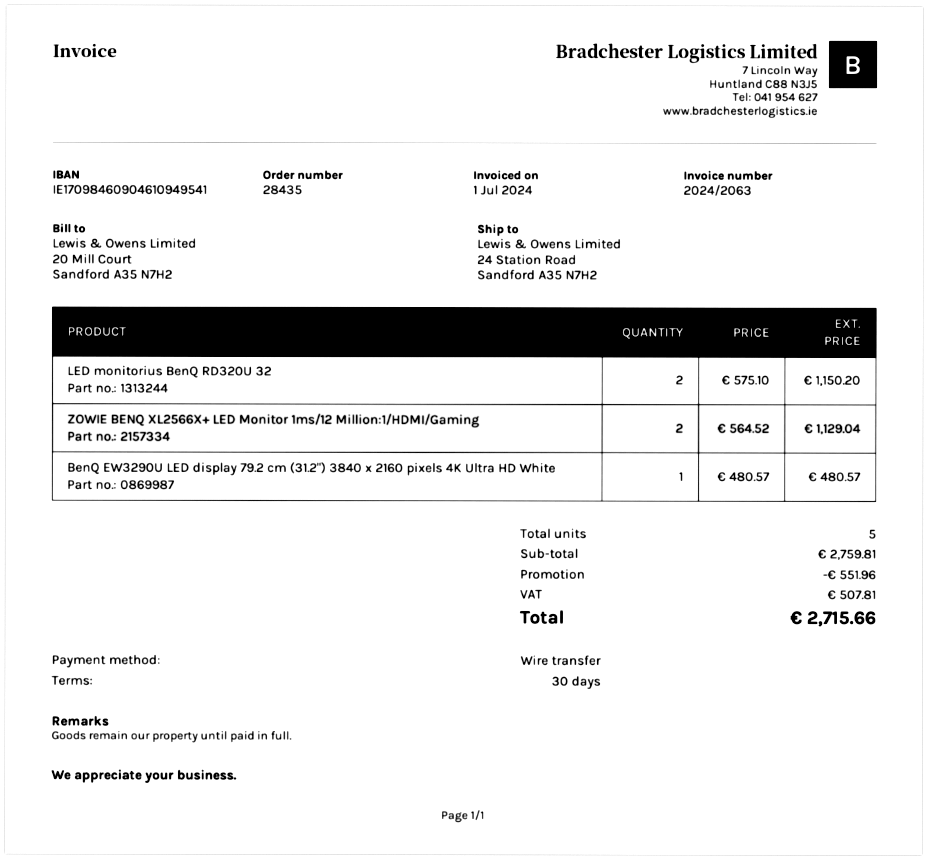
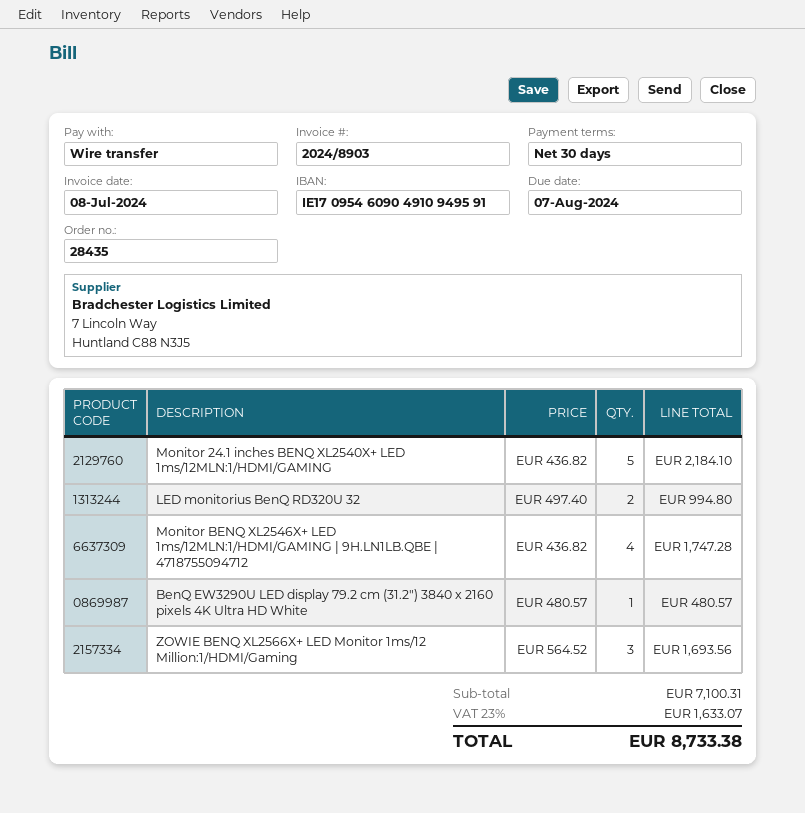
invoice number: 2024/2063 -> 2024/8903
invoice date: 2024-07-01 -> 2024-07-08
bank account: IE17098460904610949541 -> IE17095460904910949591
LED monitorius BenQ RD320U 32: 2 x 575.10 = 1150.20 -> 2 x 497.40 = 994.80
ZOWIE BENQ XL2566X+ LED Monitor 1ms/12 Million:1/HDMI/Gaming: 2 x 564.52 = 1129.04 -> 3 x 564.52 = 1693.56
Monitor 24.1 inches BENQ XL2540X+ LED 1ms/12MLN:1/HDMI/GAMING: none -> 5 x 436.82 = 2184.10
Monitor BENQ XL2546X+ LED 1ms/12MLN:1/HDMI/GAMING | 9H.LN1LB.QBE | 4718755094712: none -> 4 x 436.82 = 1747.28
subtotal: 2759.81 -> 7100.31
discount: 551.96 -> none
tax: 507.81 -> 1633.07
total: 2715.66 -> 8733.38

